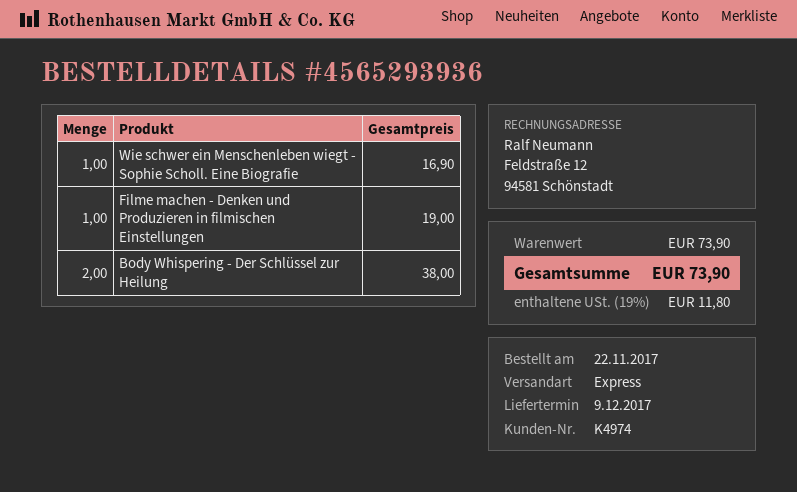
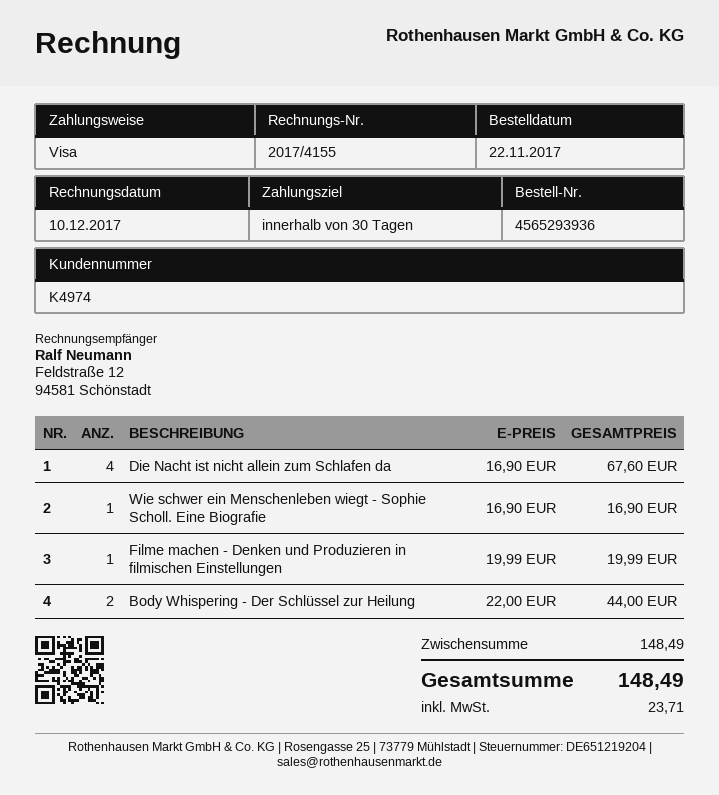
Filme machen - Denken und Produzieren in filmischen Einstellungen: 1 for 19.00 -> 1 for 19.99
Body Whispering - Der Schlüssel zur Heilung: 2 for 38.00 -> 2 for 44.00
Die Nacht ist nicht allein zum Schlafen da: none -> 4 for 67.60
subtotal: 73.90 -> 148.49
tax: 11.80 -> 23.71
total: 73.90 -> 148.49

